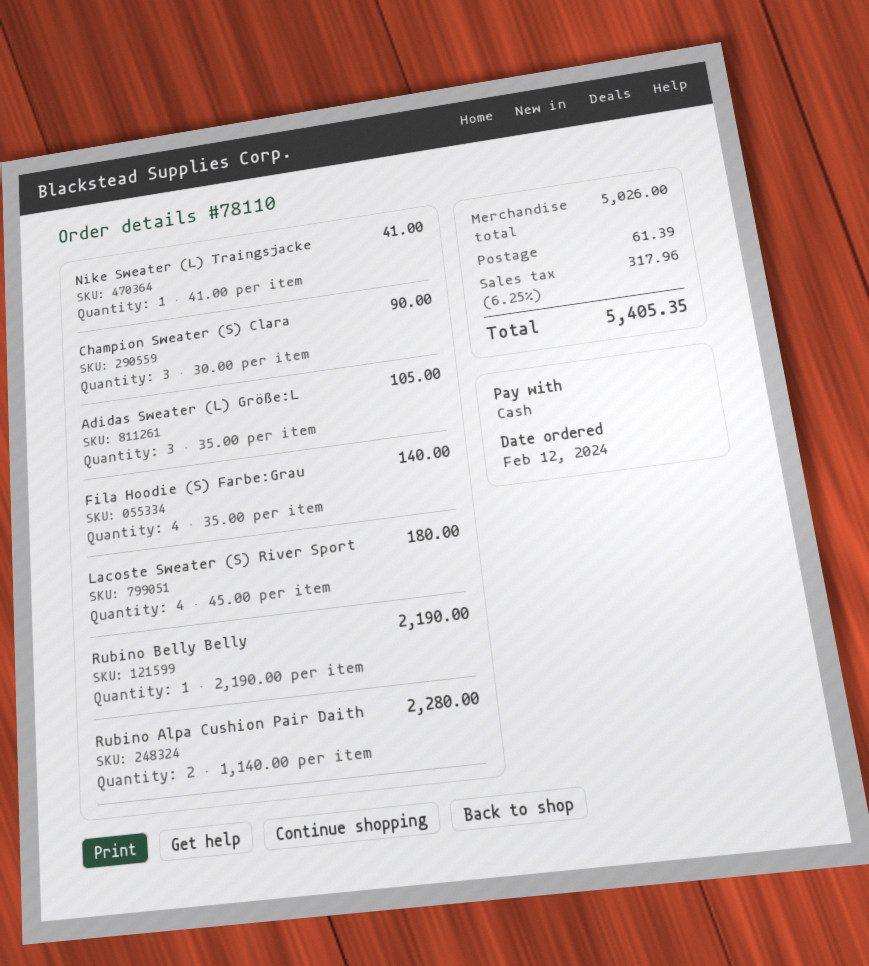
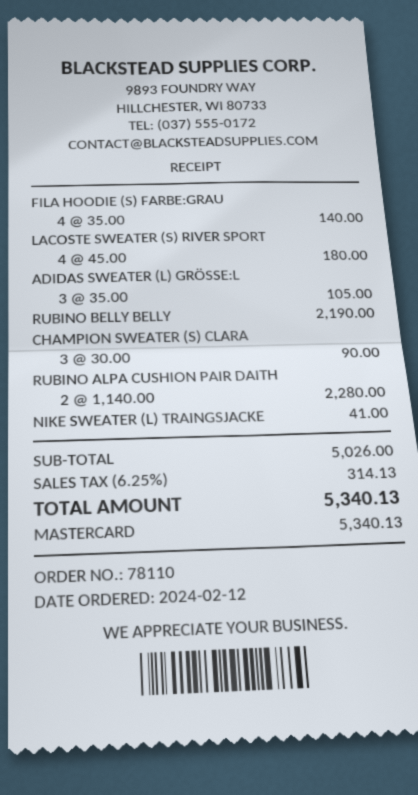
payment method: cash -> Mastercard
shipping: 61.39 -> none
tax: 6.25% = 317.96 -> 6.25% = 314.13
total: 5405.35 -> 5340.13

